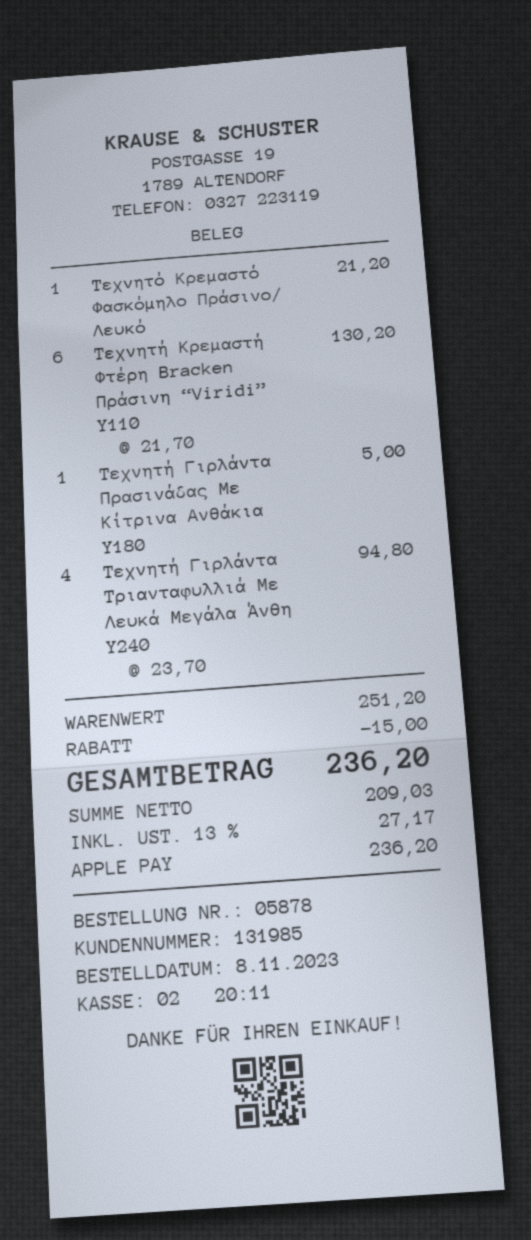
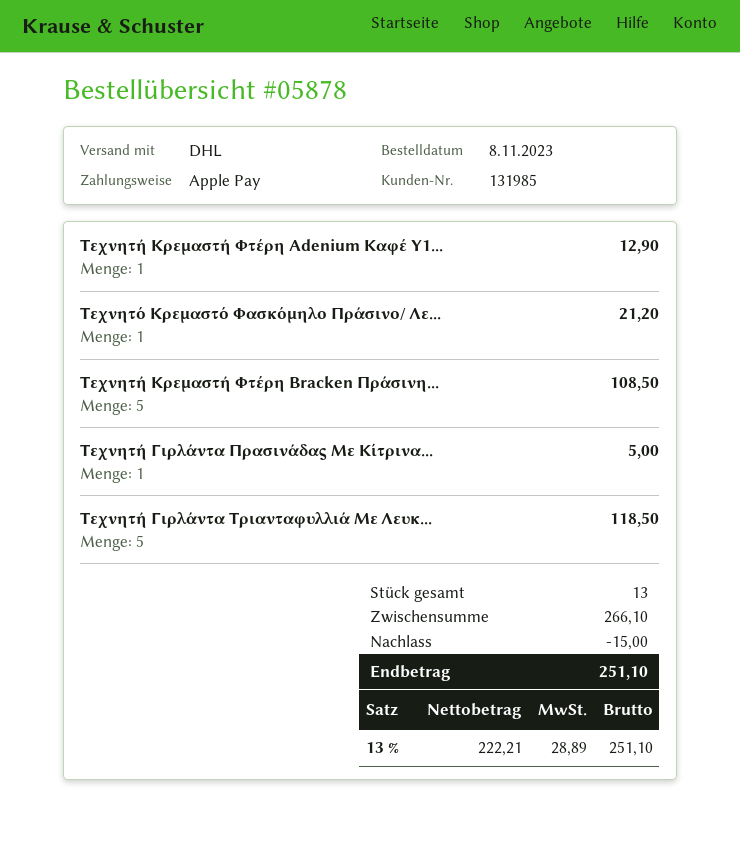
Τεχνητή Κρεμαστή Φτέρη Bracken Πράσινη “Viridi” Υ110: 6 for 130.20 -> 5 for 108.50
Τεχνητή Γιρλάντα Τριανταφυλλιά Με Λευκά Μεγάλα Άνθη Υ240: 4 for 94.80 -> 5 for 118.50
Τεχνητή Κρεμαστή Φτέρη Adenium Καφέ Υ1...: none -> 1 for 12.90
subtotal: 251.20 -> 266.10
net: 209.03 -> 222.21
tax: 13% = 27.17 -> 13% = 28.89
total: 236.20 -> 251.10

